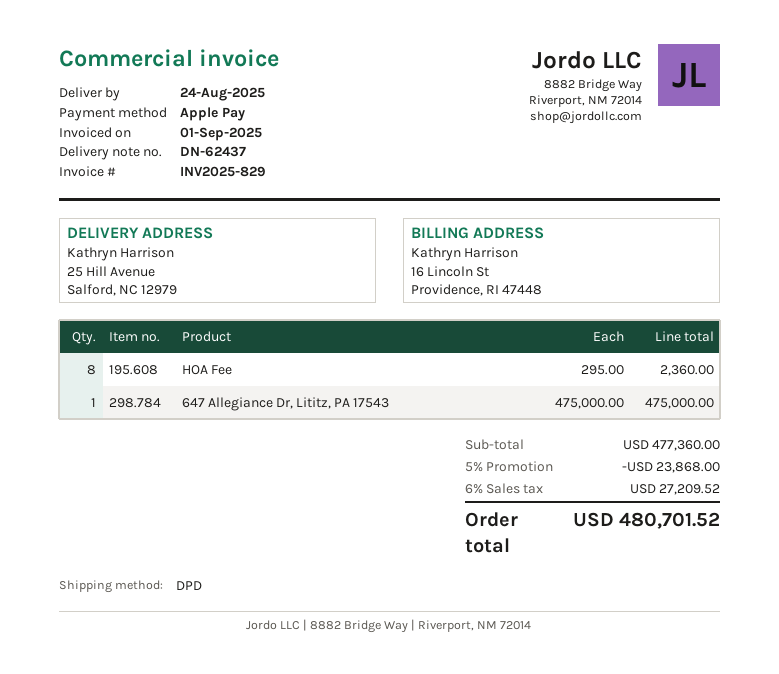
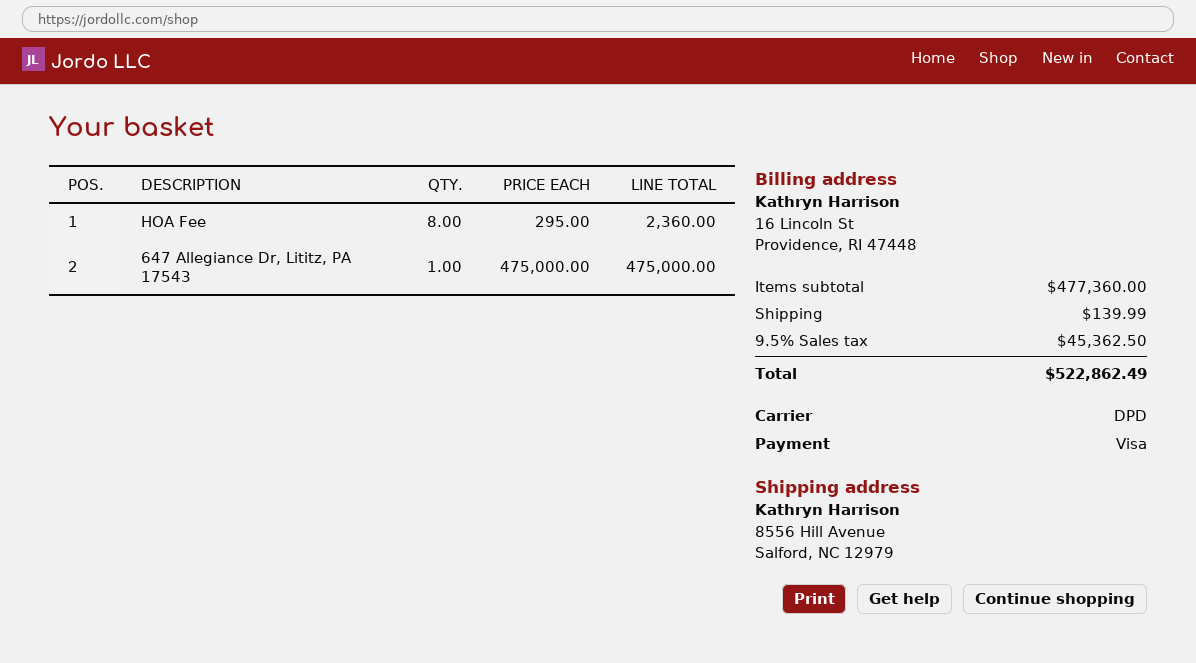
payment method: Apple Pay -> Visa
ship to: 25 Hill Avenue, Salford, NC 12979 -> 8556 Hill Avenue, Salford, NC 12979
discount: 5% = 23868.00 -> none
shipping: none -> 139.99
tax: 6% = 27209.52 -> 9.5% = 45362.50
total: 480701.52 -> 522862.49

